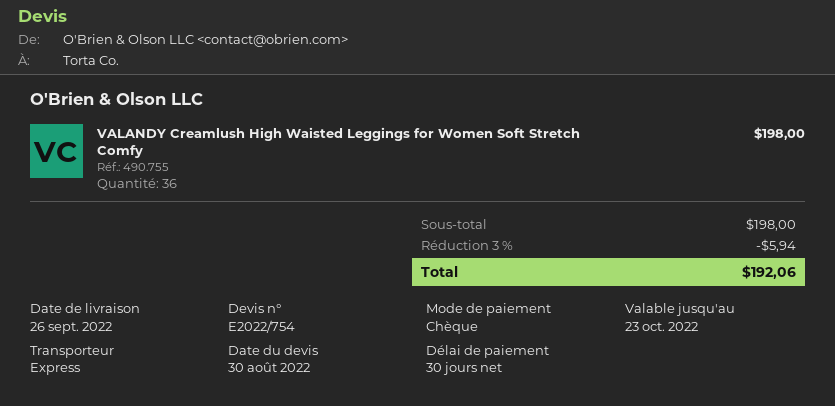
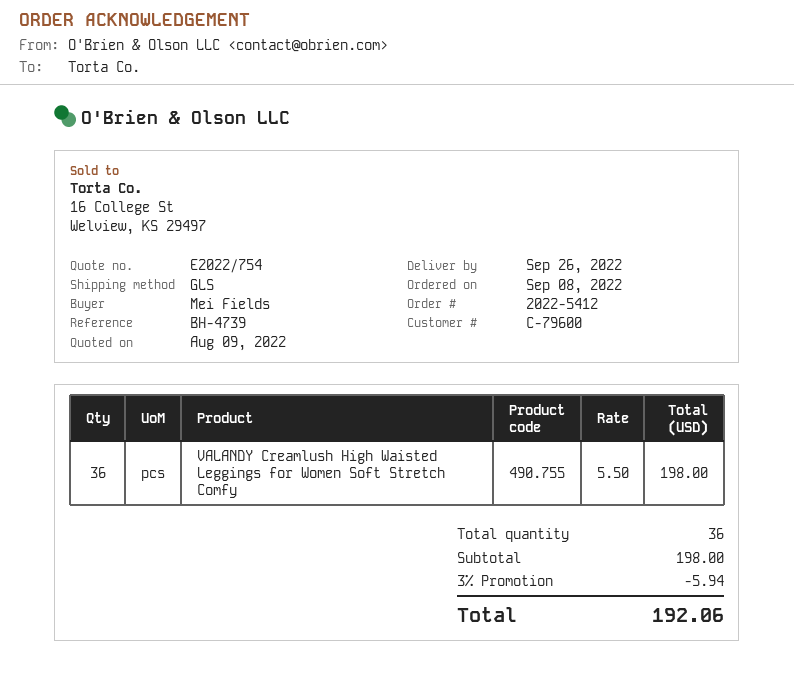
quote date: 2022-08-30 -> 2022-08-09
shipping method: express -> GLS

